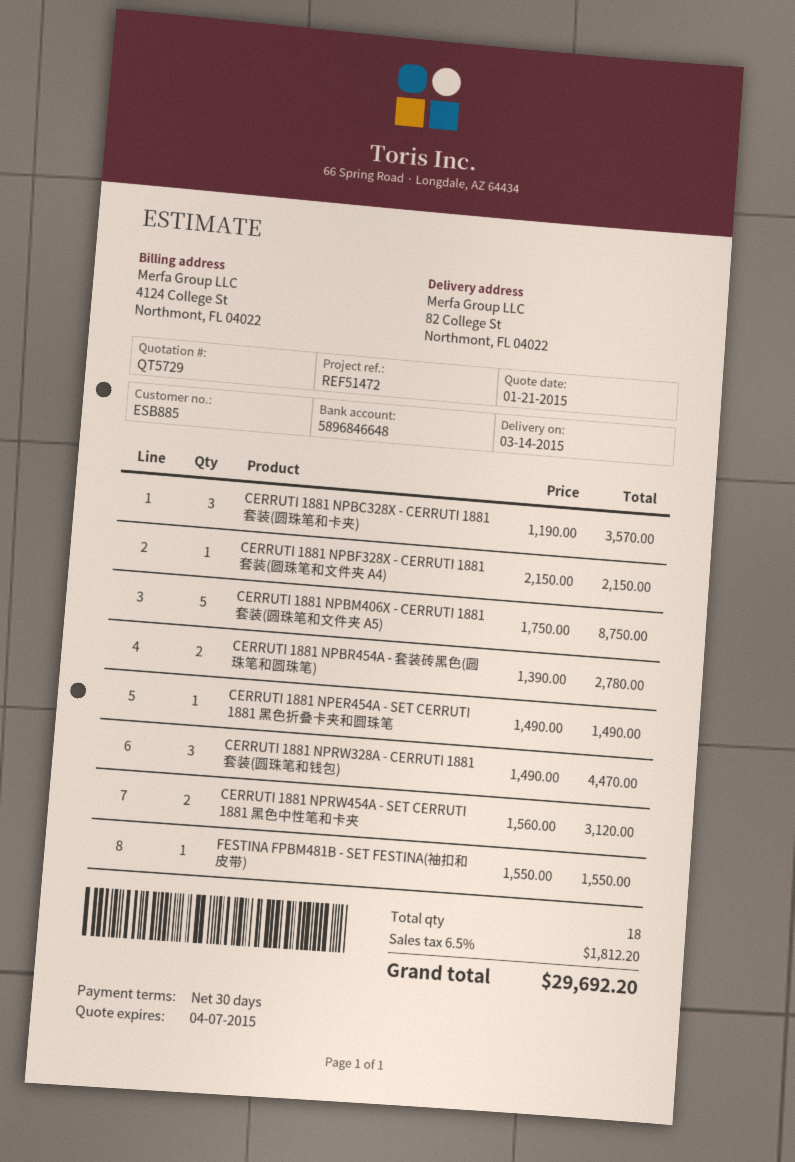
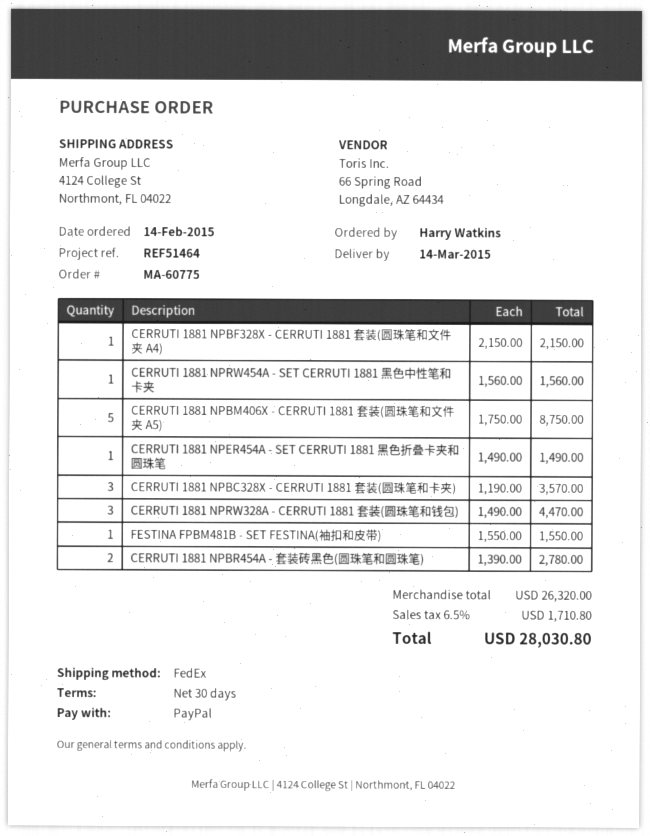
reference: REF51472 -> REF51464
ship to: 82 College St, Northmont, FL 04022 -> 4124 College St, Northmont, FL 04022
CERRUTI 1881 NPRW454A - SET CERRUTI 1881 黑色中性笔和卡夹: 2 x 1560.00 = 3120.00 -> 1 x 1560.00 = 1560.00
tax: 6.5% = 1812.20 -> 6.5% = 1710.80
total: 29692.20 -> 28030.80

